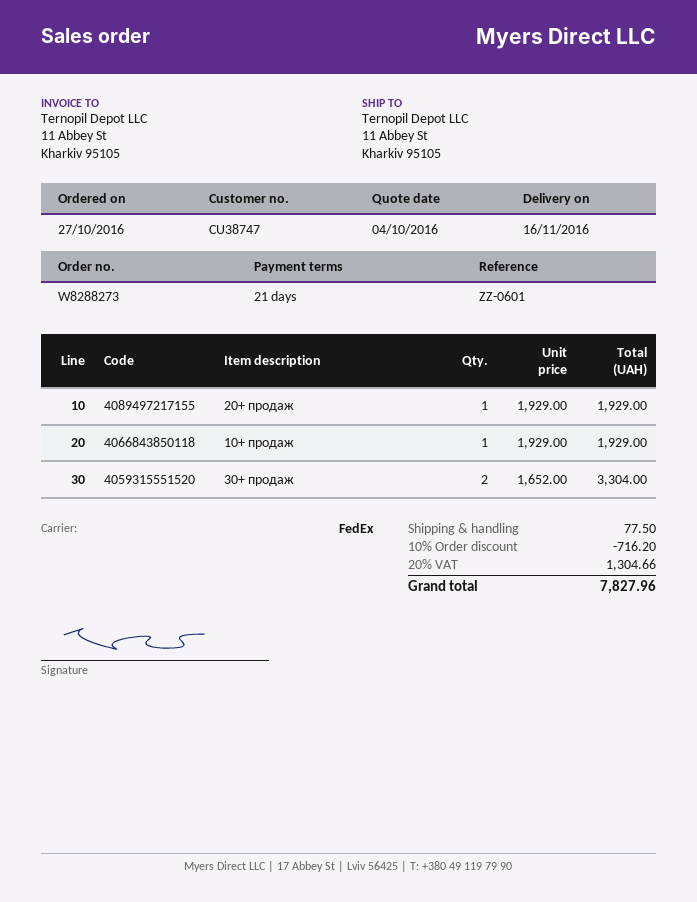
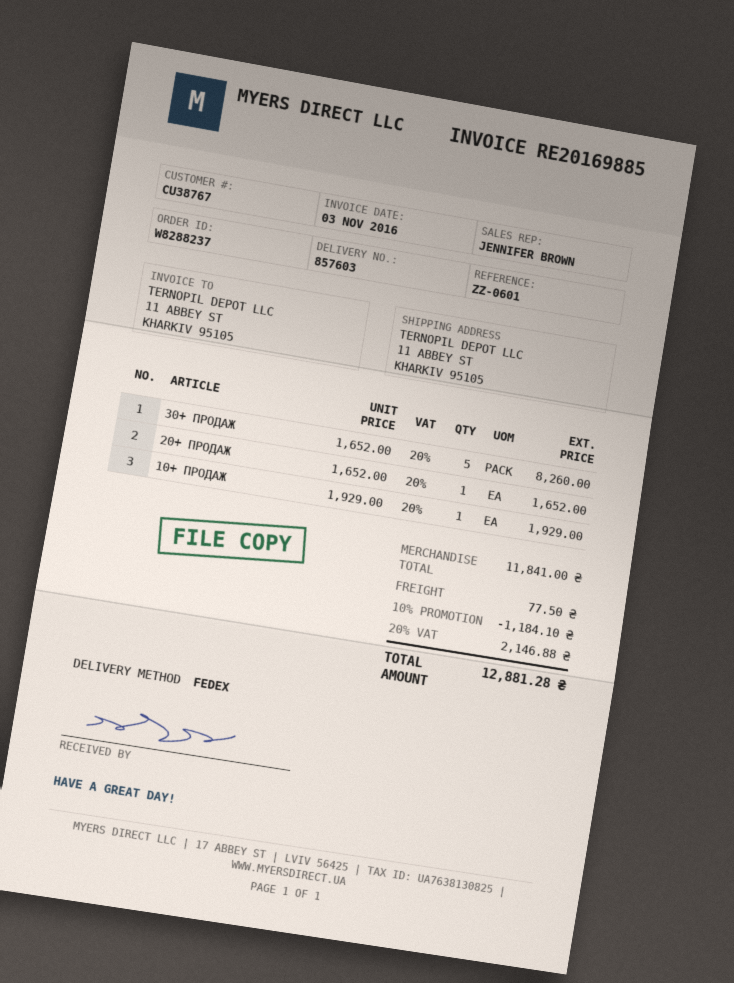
order number: W8288273 -> W8288237
customer number: CU38747 -> CU38767
20+ продаж: 1 x 1929.00 = 1929.00 -> 1 x 1652.00 = 1652.00
30+ продаж: 2 x 1652.00 = 3304.00 -> 5 x 1652.00 = 8260.00
discount: 10% = 716.20 -> 10% = 1184.10
tax: 20% = 1304.66 -> 20% = 2146.88
total: 7827.96 -> 12881.28

